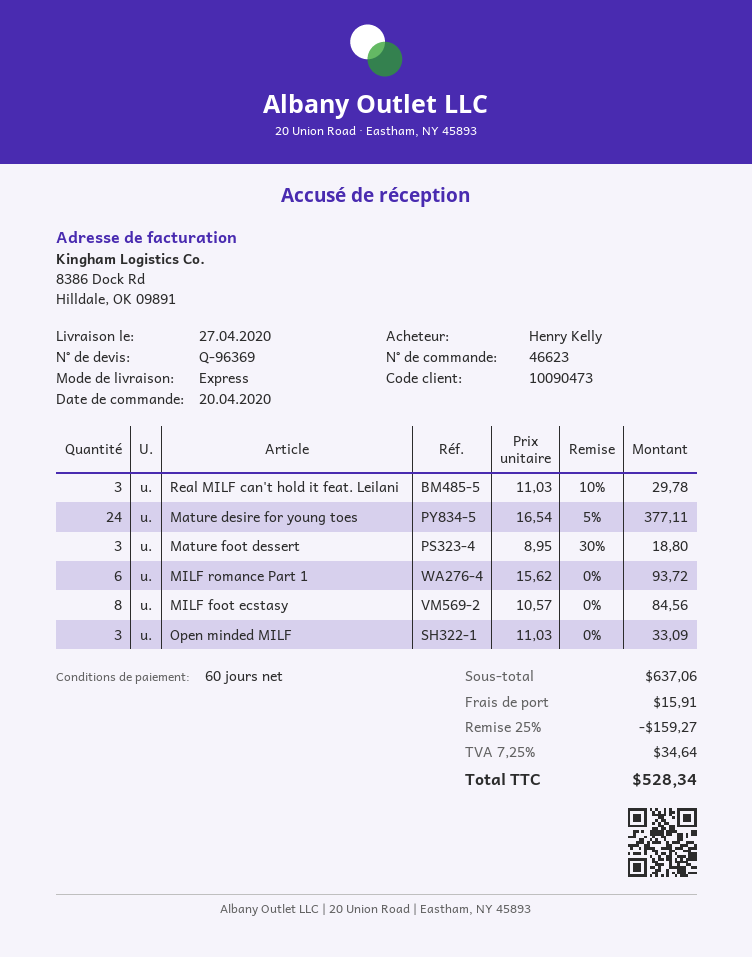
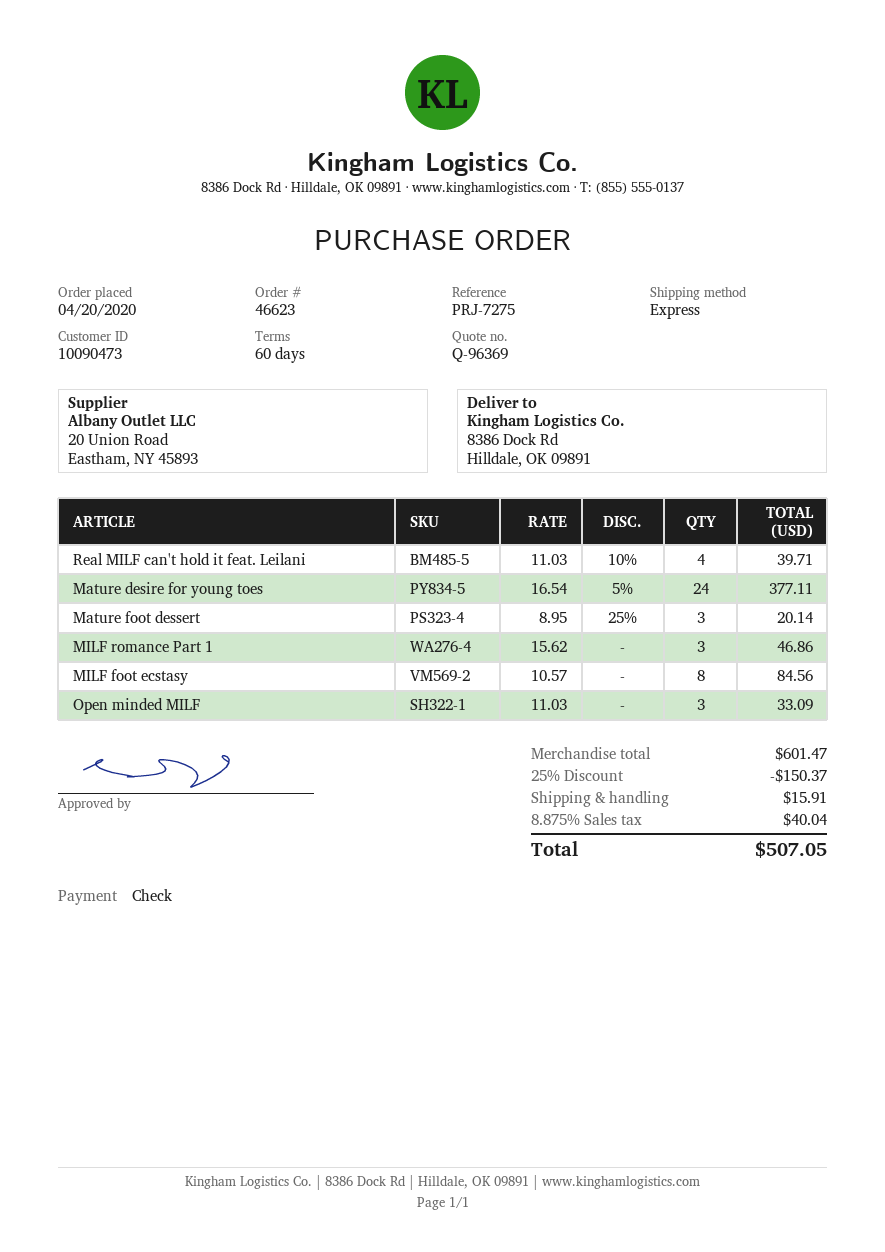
Real MILF can't hold it feat. Leilani: 3 x 11.03 - 10% = 29.78 -> 4 x 11.03 - 10% = 39.71
Mature foot dessert: 3 x 8.95 - 30% = 18.80 -> 3 x 8.95 - 25% = 20.14
MILF romance Part 1: 6 x 15.62 = 93.72 -> 3 x 15.62 = 46.86
subtotal: 637.06 -> 601.47
discount: 25% = 159.27 -> 25% = 150.37
tax: 7.25% = 34.64 -> 8.875% = 40.04
total: 528.34 -> 507.05

